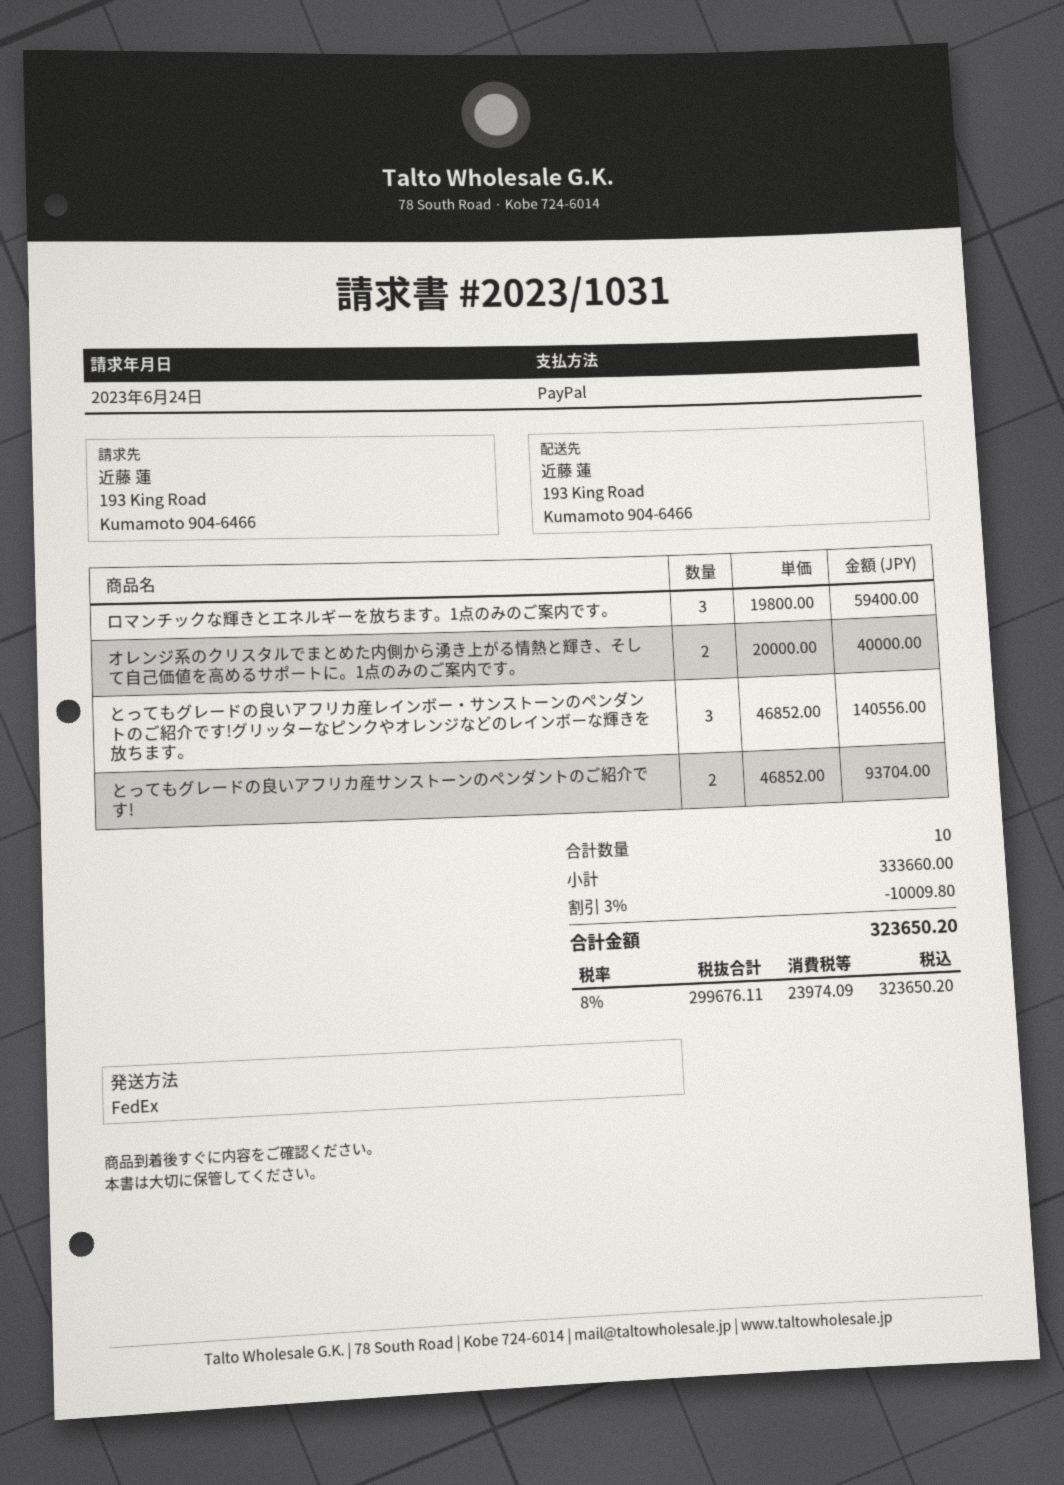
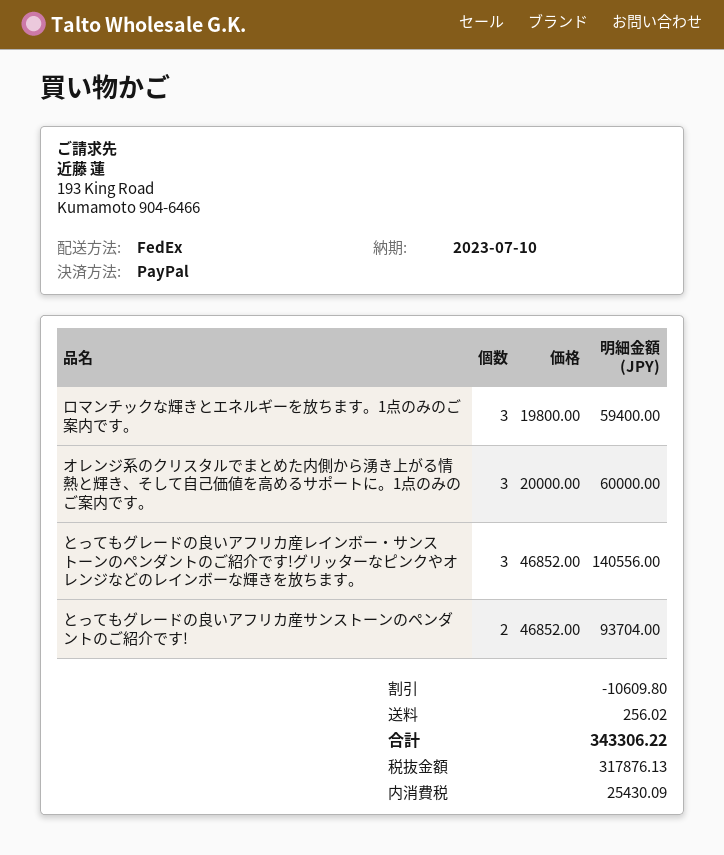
オレンジ系のクリスタルでまとめた内側から湧き上がる情熱と輝き、そして自己価値を高めるサポートに。1点のみのご案内です。: 2 x 20000.00 = 40000.00 -> 3 x 20000.00 = 60000.00
discount: 10009.80 -> 10609.80
shipping: none -> 256.02
net: 299676.11 -> 317876.13
tax: 23974.09 -> 25430.09
total: 323650.20 -> 343306.22

